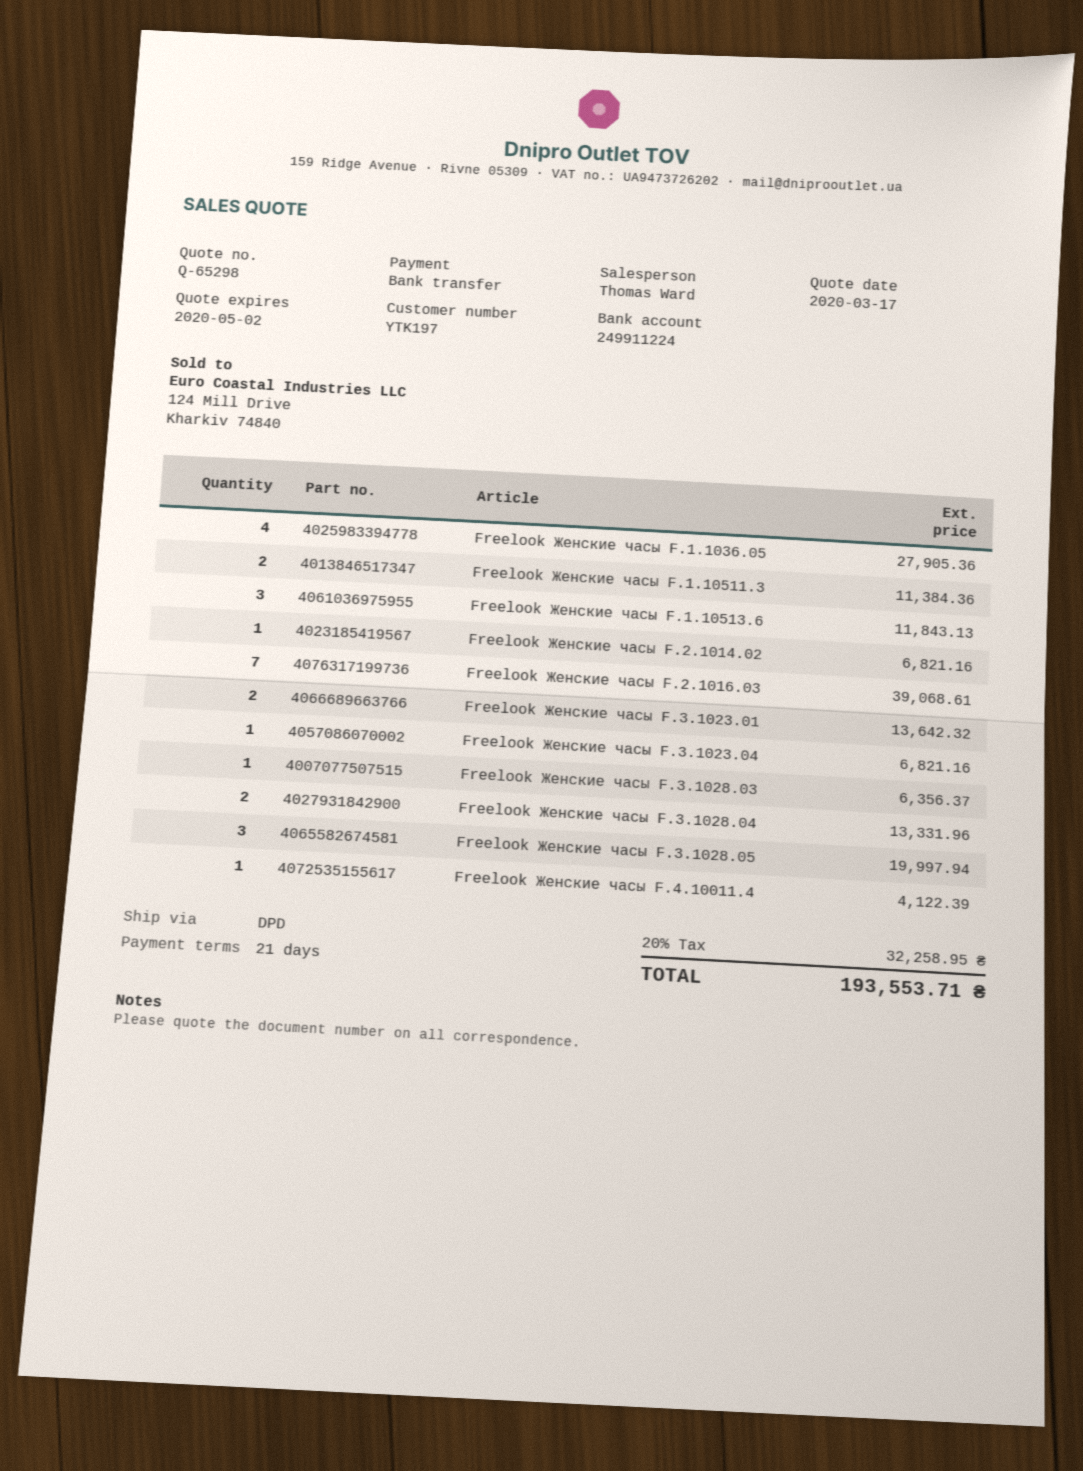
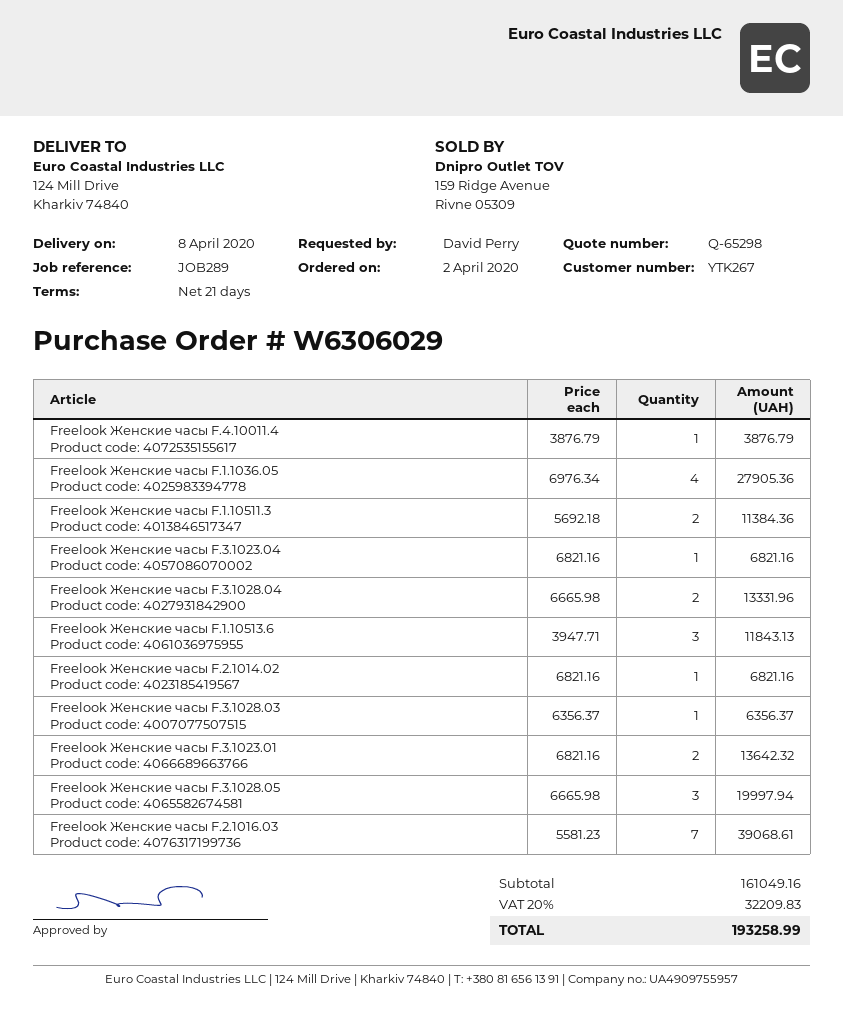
customer number: YTK197 -> YTK267
Freelook Женские часы F.4.10011.4: 1 for 4122.39 -> 1 for 3876.79
tax: 20% = 32258.95 -> 20% = 32209.83
total: 193553.71 -> 193258.99

